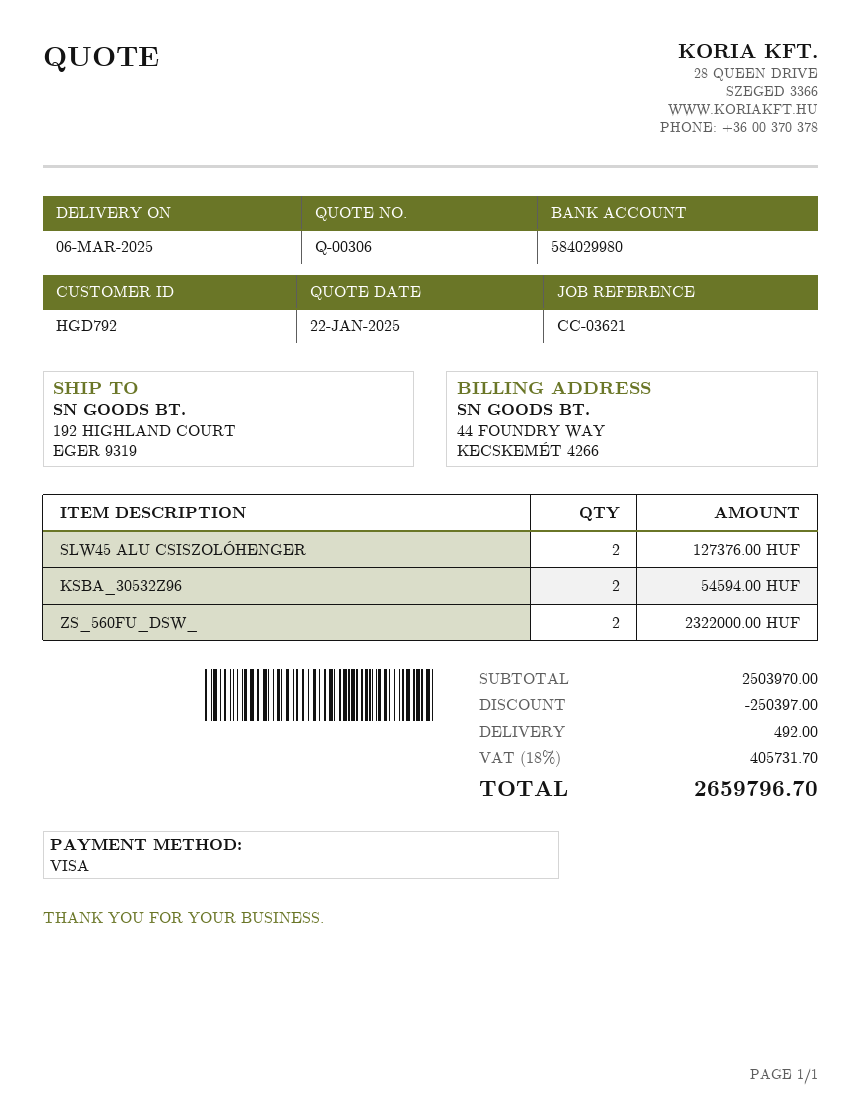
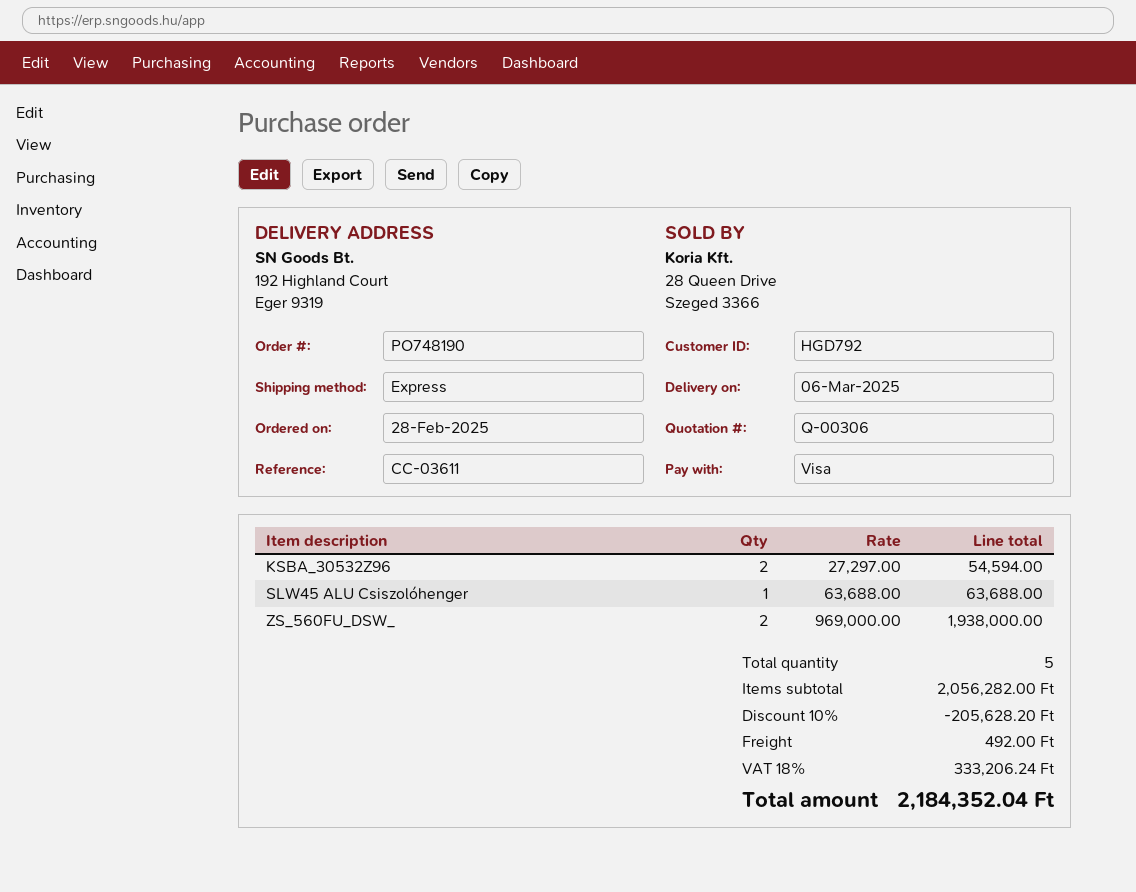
reference: CC-03621 -> CC-03611
SLW45 ALU CSISZOLÓHENGER: 2 for 127376.00 -> 1 for 63688.00
ZS_560FU_DSW_: 2 for 2322000.00 -> 2 for 1938000.00
subtotal: 2503970.00 -> 2056282.00
discount: 250397.00 -> 205628.20
tax: 18% = 405731.70 -> 18% = 333206.24
total: 2659796.70 -> 2184352.04

